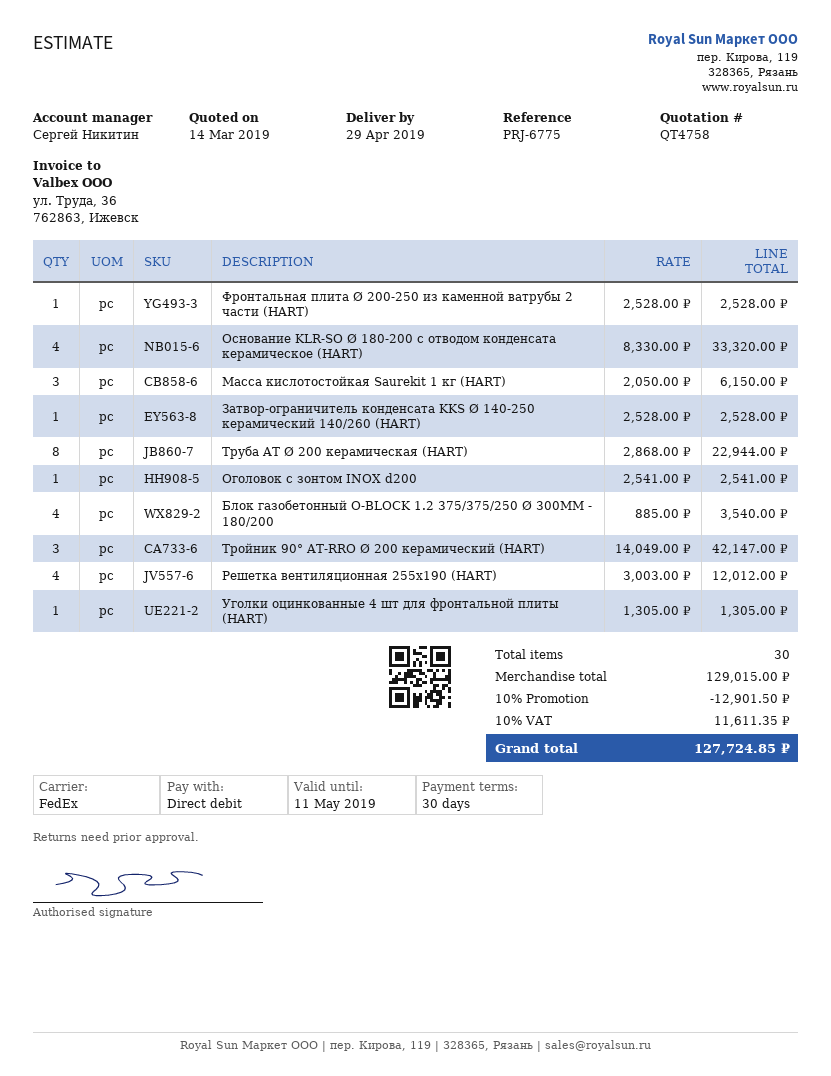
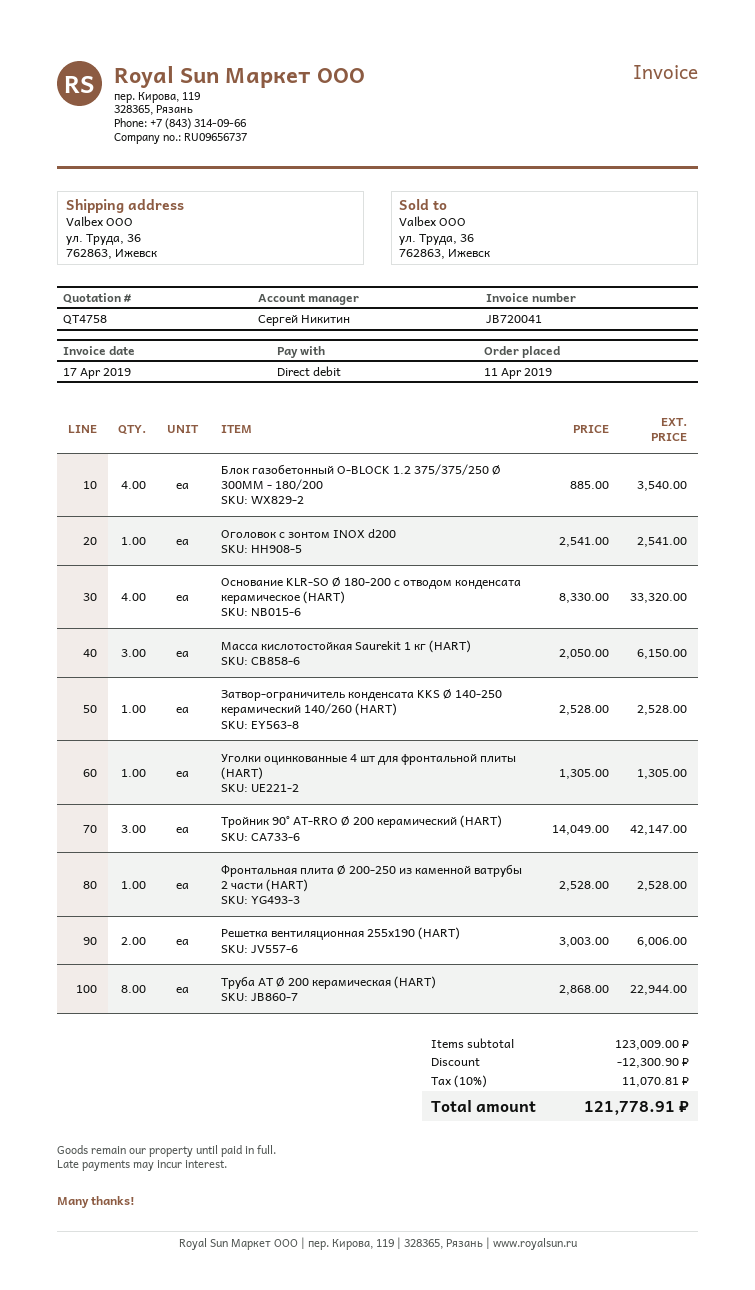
Решетка вентиляционная 255х190 (HART): 4 x 3003.00 = 12012.00 -> 2 x 3003.00 = 6006.00
subtotal: 129015.00 -> 123009.00
discount: 12901.50 -> 12300.90
tax: 10% = 11611.35 -> 10% = 11070.81
total: 127724.85 -> 121778.91

